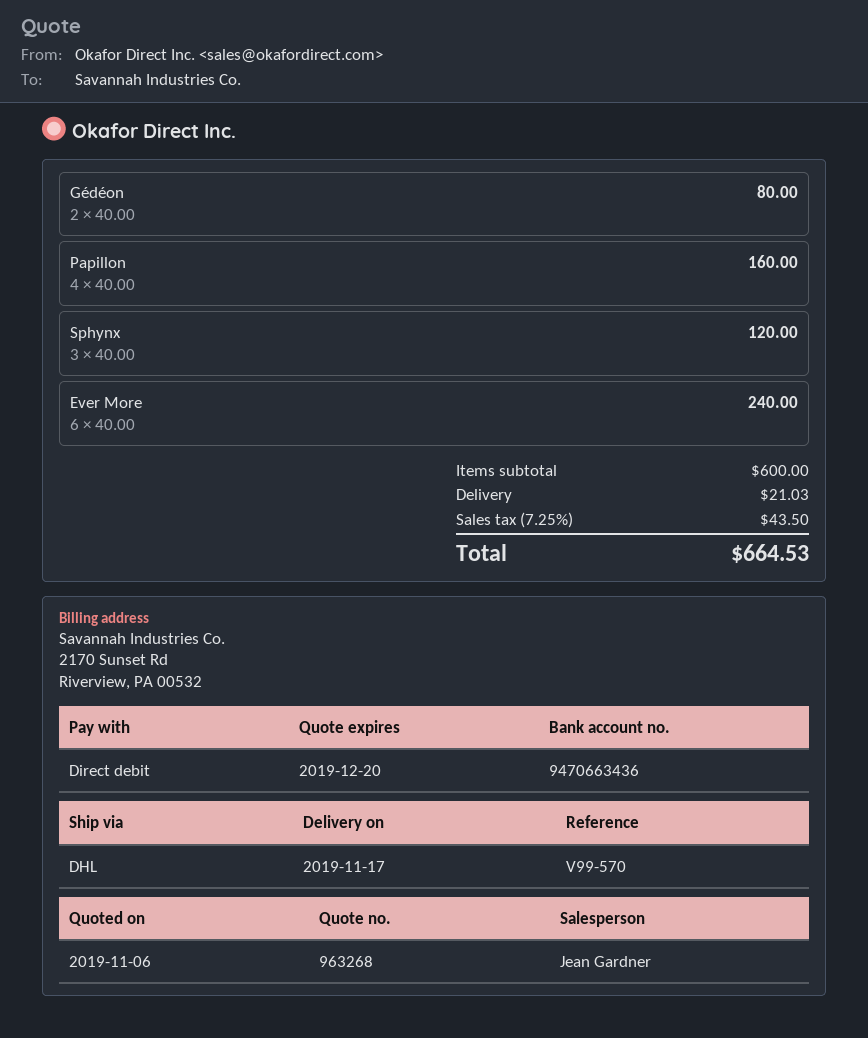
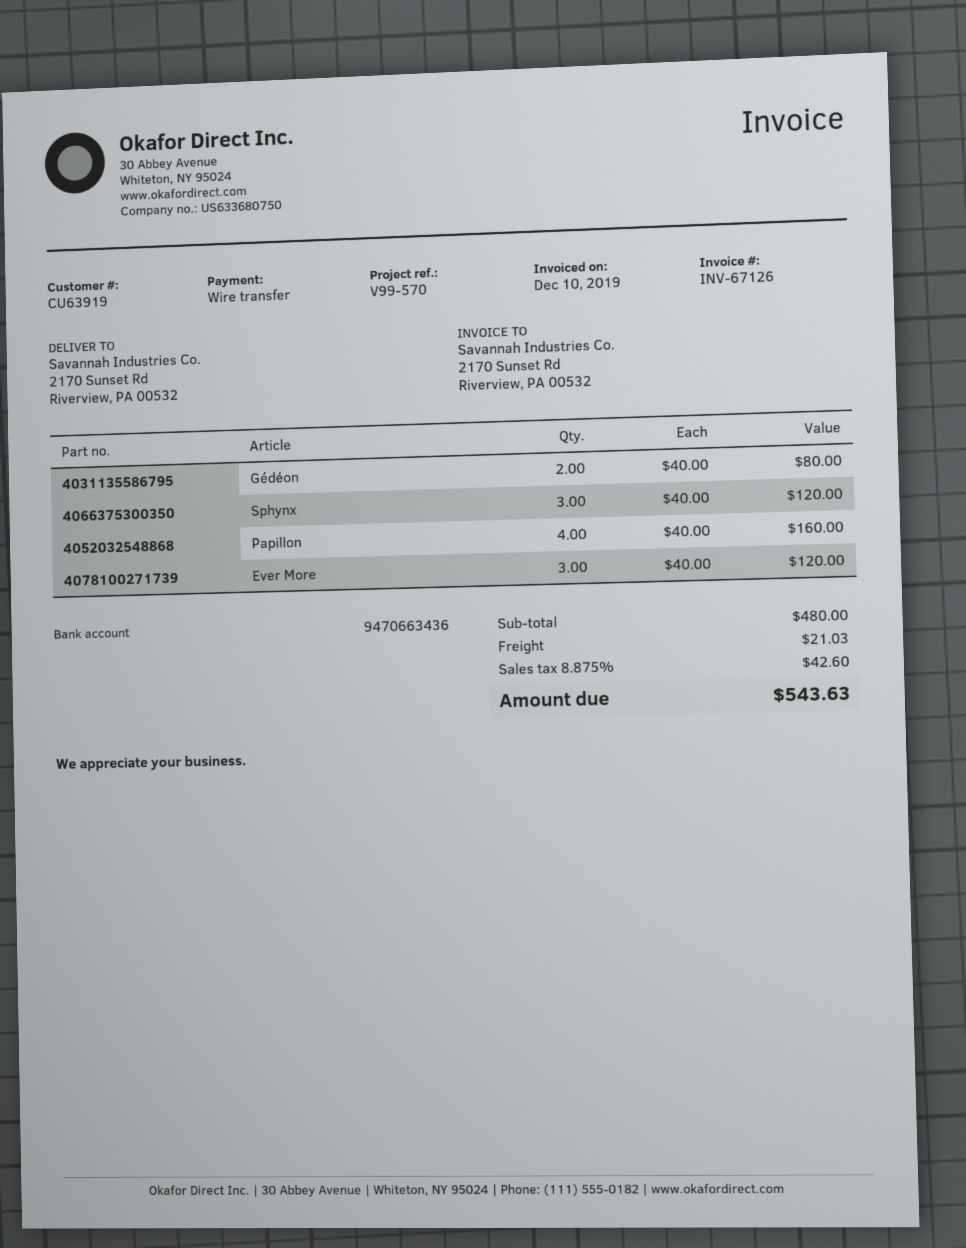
payment method: direct debit -> bank transfer
Ever More: 6 x 40.00 = 240.00 -> 3 x 40.00 = 120.00
subtotal: 600.00 -> 480.00
tax: 7.25% = 43.50 -> 8.875% = 42.60
total: 664.53 -> 543.63

